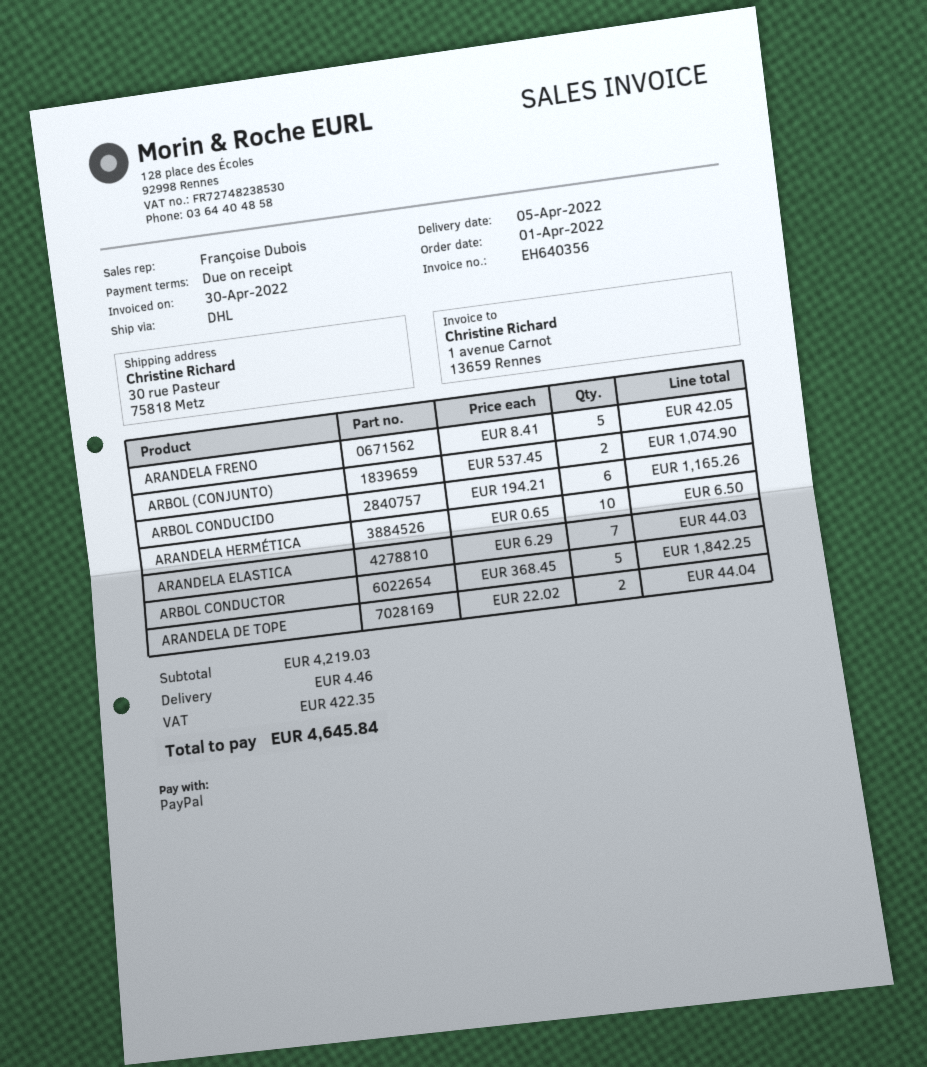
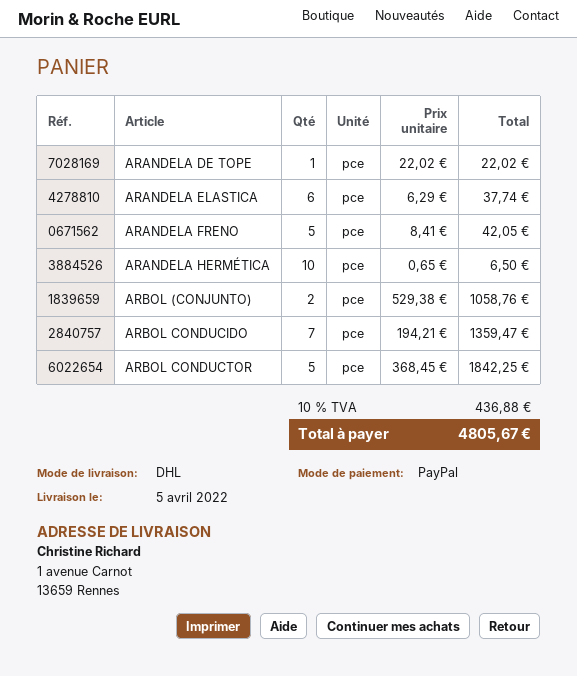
ship to: 30 rue Pasteur, 75818 Metz -> 1 avenue Carnot, 13659 Rennes
ARBOL (CONJUNTO): 2 x 537.45 = 1074.90 -> 2 x 529.38 = 1058.76
ARBOL CONDUCIDO: 6 x 194.21 = 1165.26 -> 7 x 194.21 = 1359.47
ARANDELA ELASTICA: 7 x 6.29 = 44.03 -> 6 x 6.29 = 37.74
ARANDELA DE TOPE: 2 x 22.02 = 44.04 -> 1 x 22.02 = 22.02
shipping: 4.46 -> none
tax: 422.35 -> 436.88
total: 4645.84 -> 4805.67

